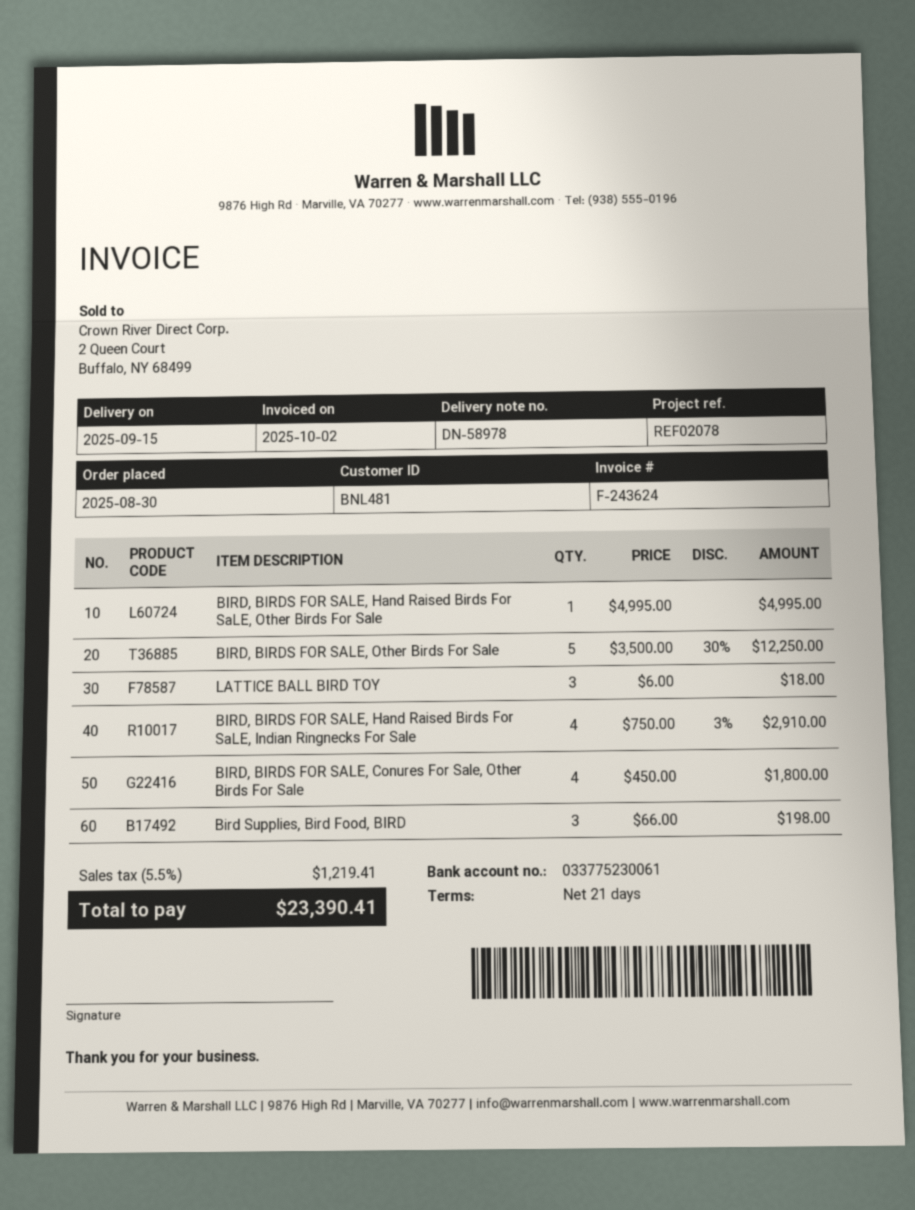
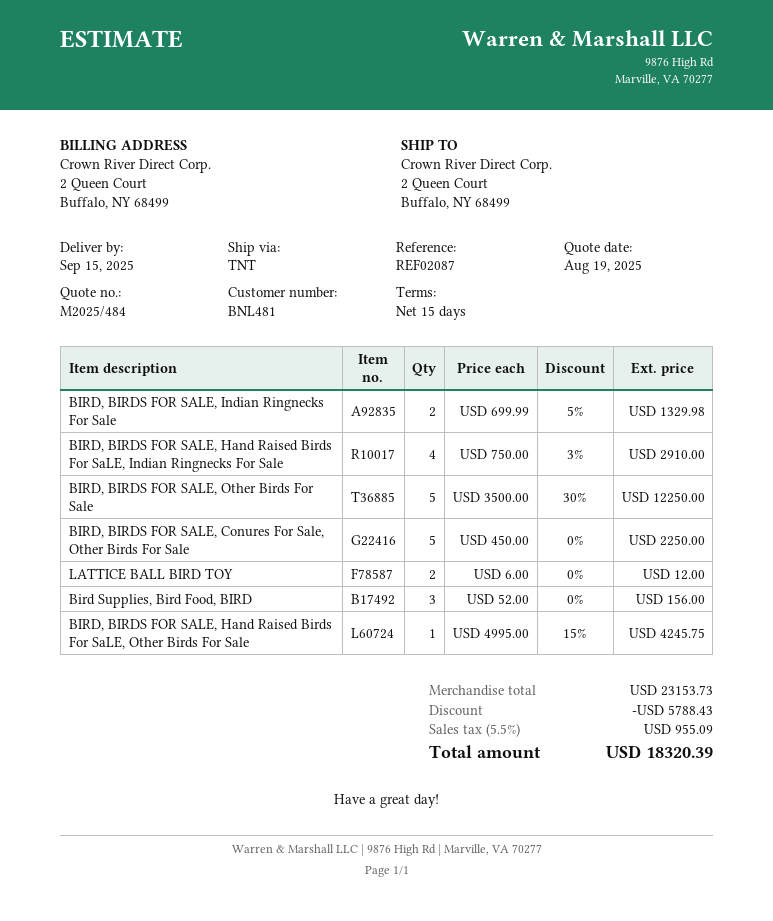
payment terms: 21 days -> 15 days
reference: REF02078 -> REF02087
BIRD, BIRDS FOR SALE, Hand Raised Birds For SaLE, Other Birds For Sale: 1 x 4995.00 = 4995.00 -> 1 x 4995.00 - 15% = 4245.75
LATTICE BALL BIRD TOY: 3 x 6.00 = 18.00 -> 2 x 6.00 = 12.00
BIRD, BIRDS FOR SALE, Conures For Sale, Other Birds For Sale: 4 x 450.00 = 1800.00 -> 5 x 450.00 = 2250.00
Bird Supplies, Bird Food, BIRD: 3 x 66.00 = 198.00 -> 3 x 52.00 = 156.00
BIRD, BIRDS FOR SALE, Indian Ringnecks For Sale: none -> 2 x 699.99 - 5% = 1329.98
discount: none -> 5788.43
tax: 5.5% = 1219.41 -> 5.5% = 955.09
total: 23390.41 -> 18320.39

